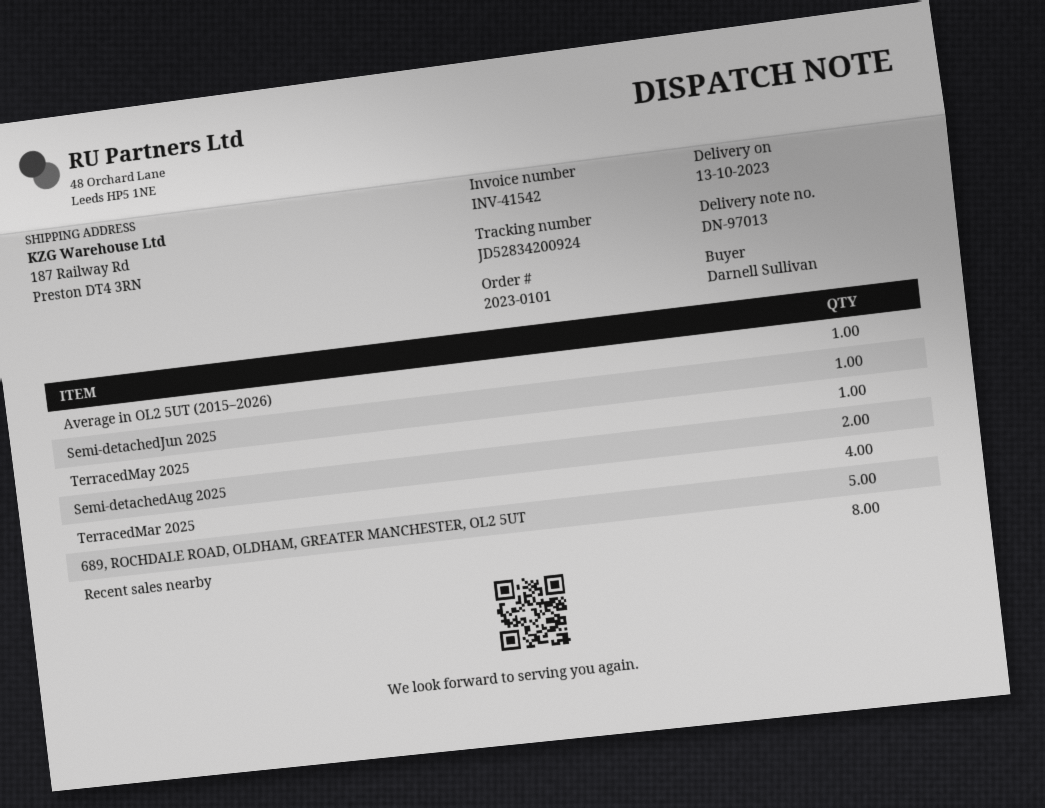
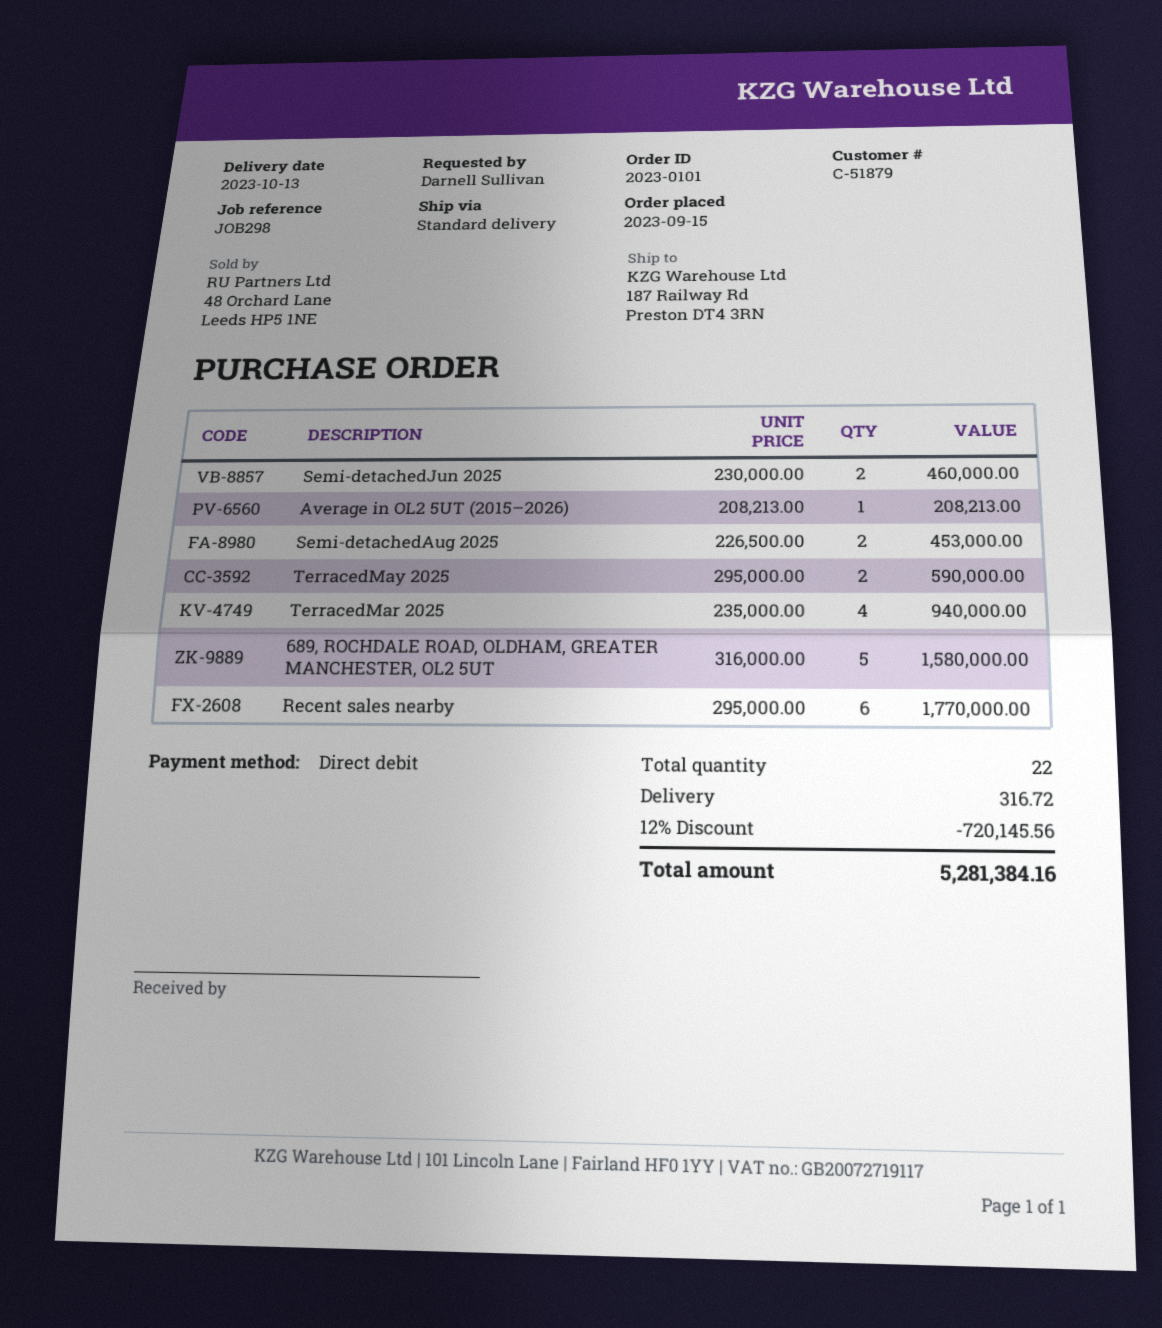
Semi-detachedJun 2025: 1 -> 2
TerracedMay 2025: 1 -> 2
Recent sales nearby: 8 -> 6

